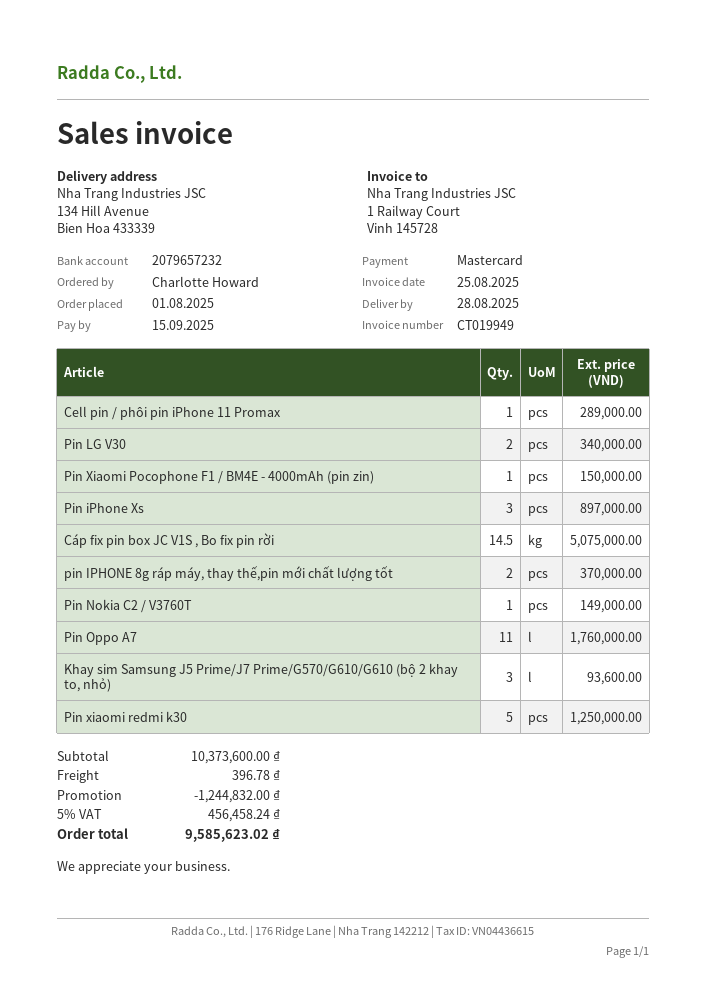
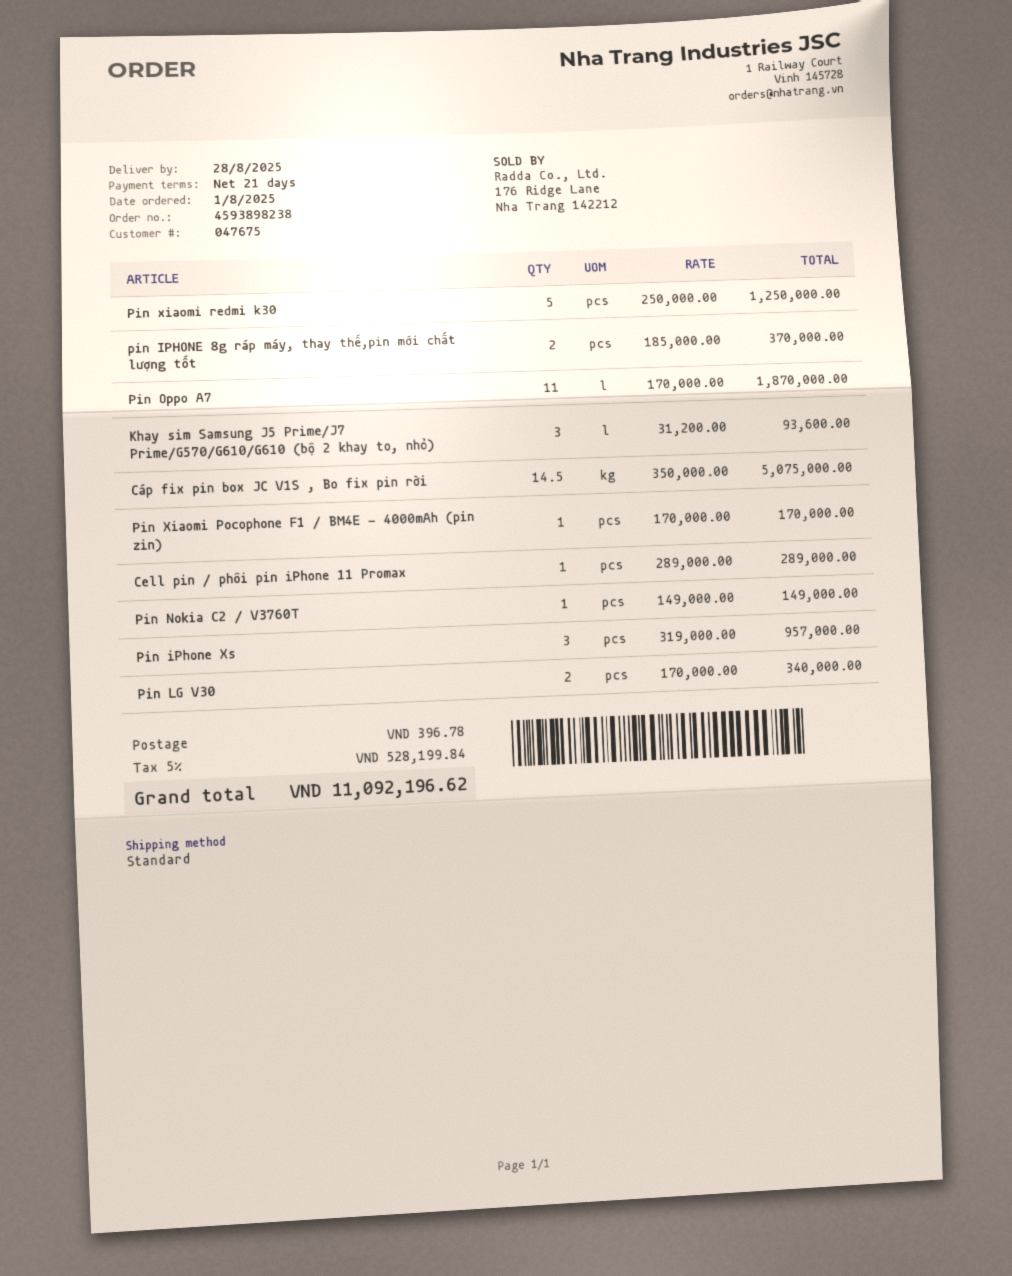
Pin Xiaomi Pocophone F1 / BM4E - 4000mAh (pin zin): 1 for 150000.00 -> 1 for 170000.00
Pin iPhone Xs: 3 for 897000.00 -> 3 for 957000.00
Pin Oppo A7: 11 for 1760000.00 -> 11 for 1870000.00
discount: 1244832.00 -> none
tax: 5% = 456458.24 -> 5% = 528199.84
total: 9585623.02 -> 11092196.62

